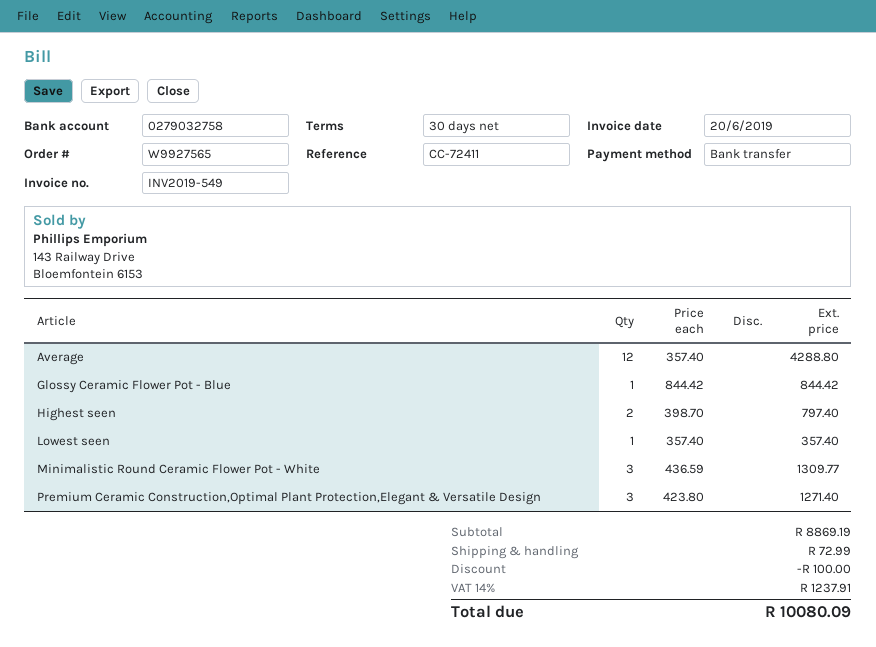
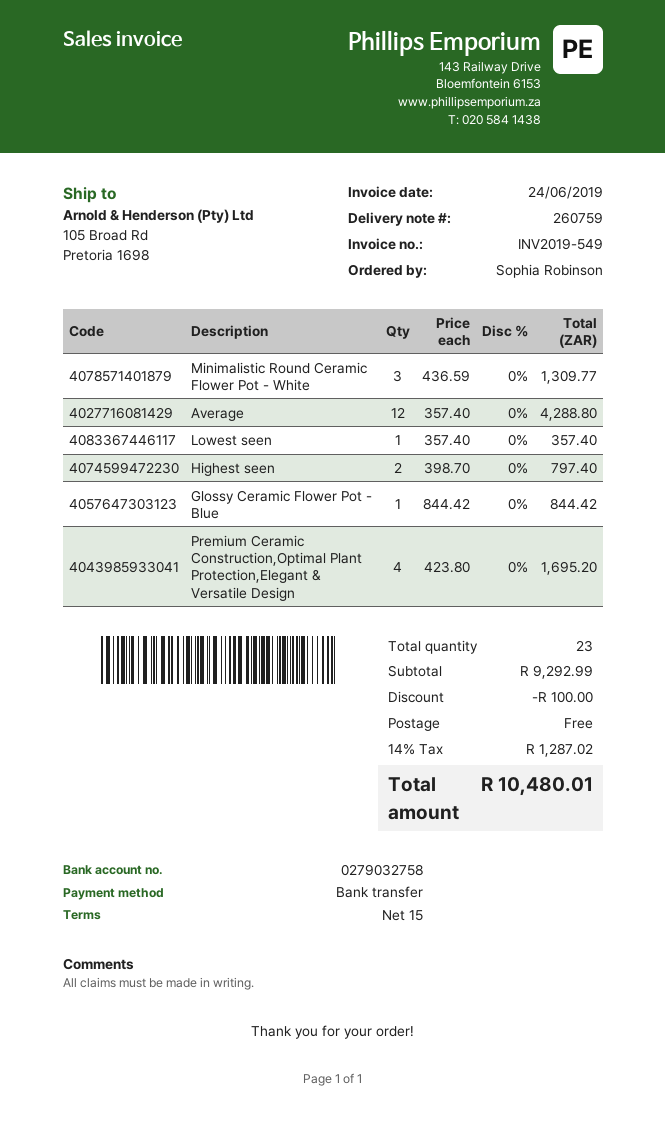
invoice date: 2019-06-20 -> 2019-06-24
payment terms: 30 days -> 15 days
Premium Ceramic Construction,Optimal Plant Protection,Elegant & Versatile Design: 3 x 423.80 = 1271.40 -> 4 x 423.80 = 1695.20
subtotal: 8869.19 -> 9292.99
shipping: 72.99 -> 0.00
tax: 14% = 1237.91 -> 14% = 1287.02
total: 10080.09 -> 10480.01

